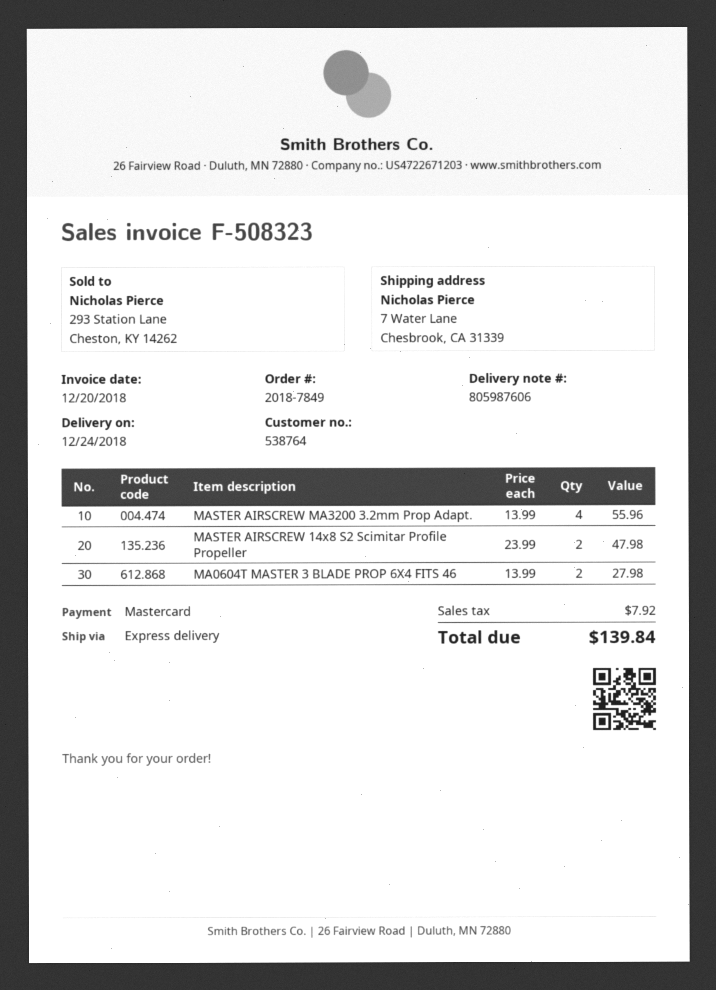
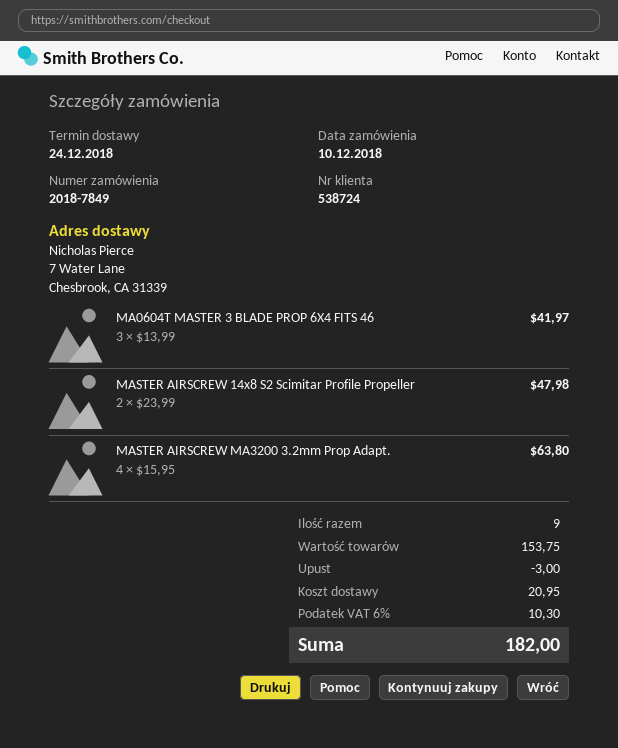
customer number: 538764 -> 538724
MASTER AIRSCREW MA3200 3.2mm Prop Adapt.: 4 x 13.99 = 55.96 -> 4 x 15.95 = 63.80
MA0604T MASTER 3 BLADE PROP 6X4 FITS 46: 2 x 13.99 = 27.98 -> 3 x 13.99 = 41.97
discount: none -> 3.00
shipping: none -> 20.95
tax: 7.92 -> 10.30
total: 139.84 -> 182.00

